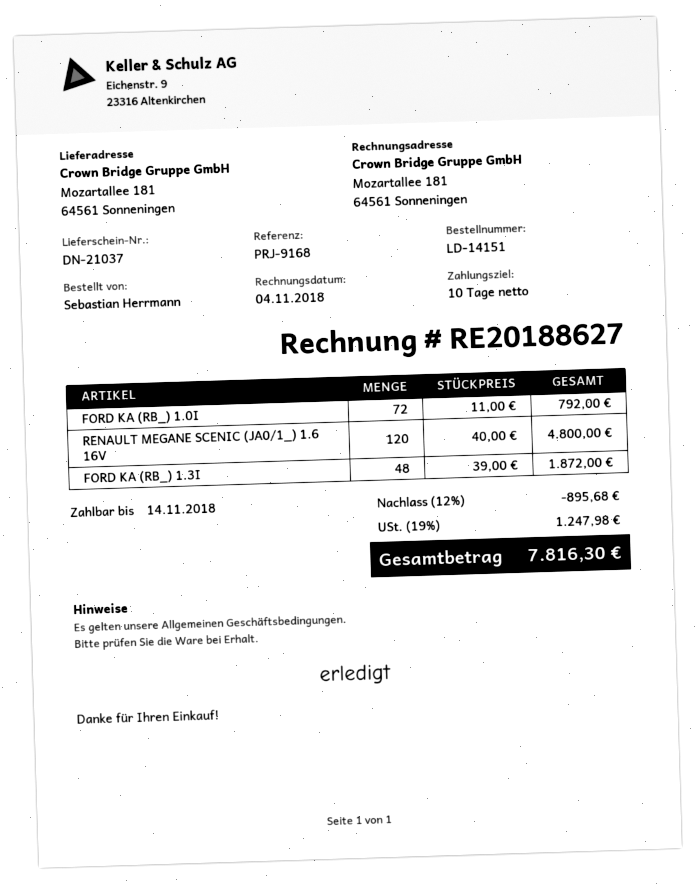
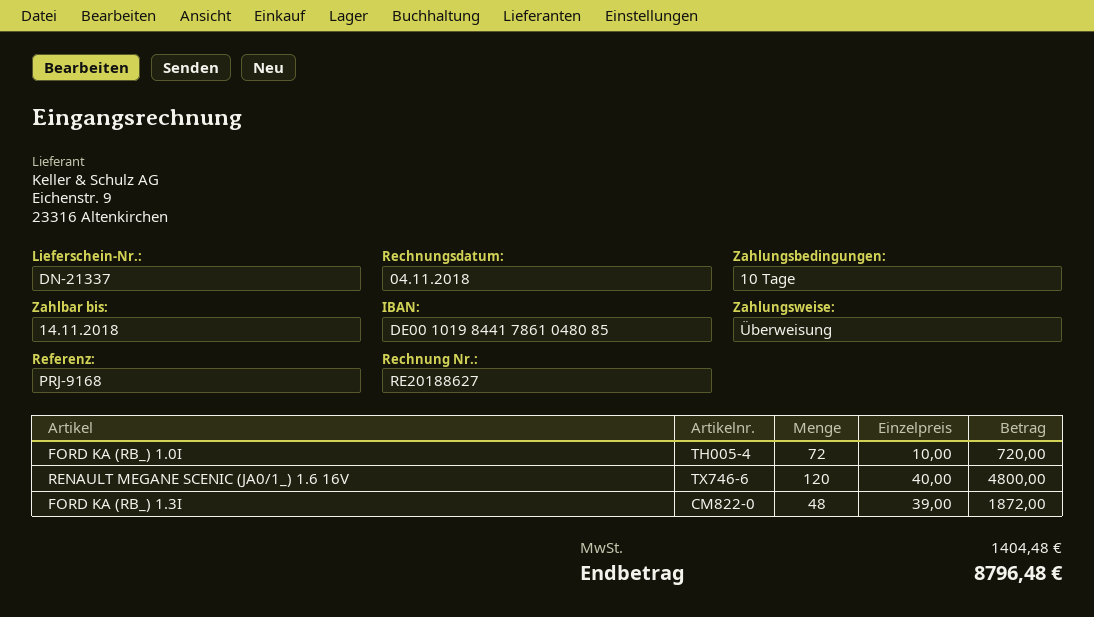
delivery note number: DN-21037 -> DN-21337
FORD KA (RB_) 1.0I: 72 x 11.00 = 792.00 -> 72 x 10.00 = 720.00
discount: 12% = 895.68 -> none
tax: 1247.98 -> 1404.48
total: 7816.30 -> 8796.48

